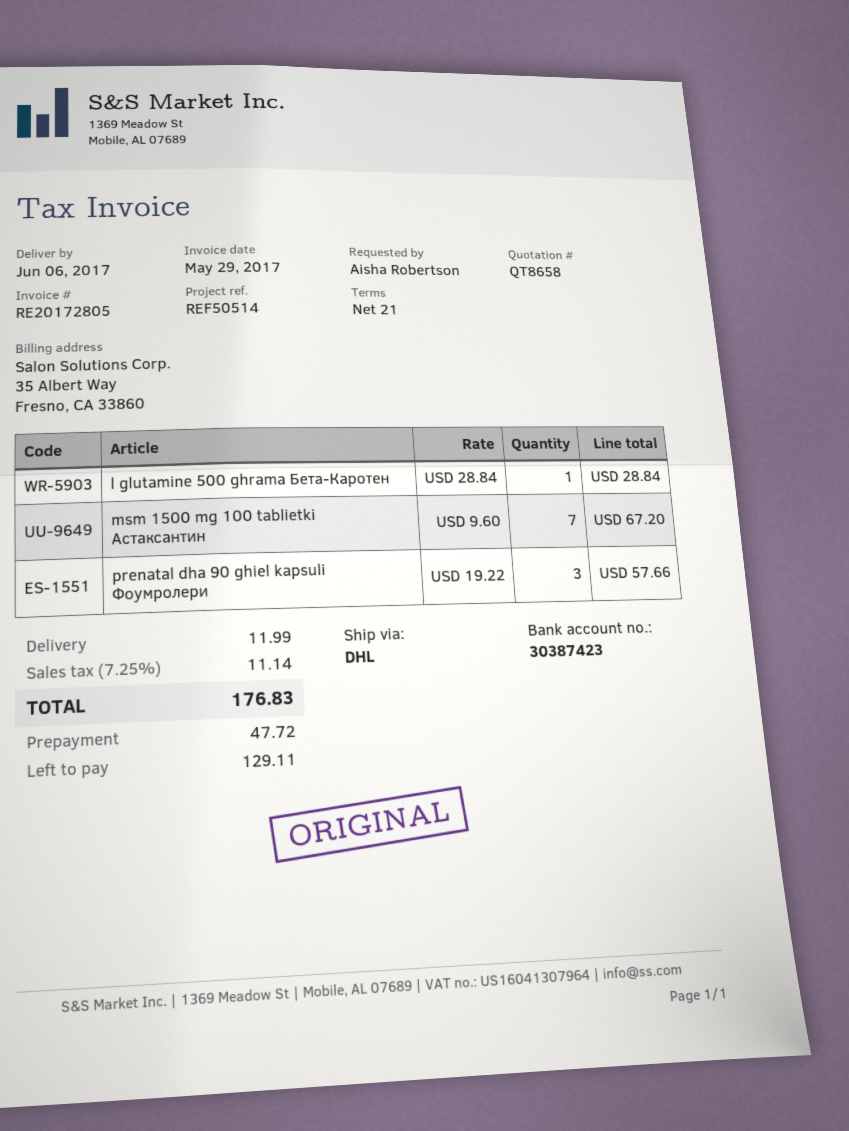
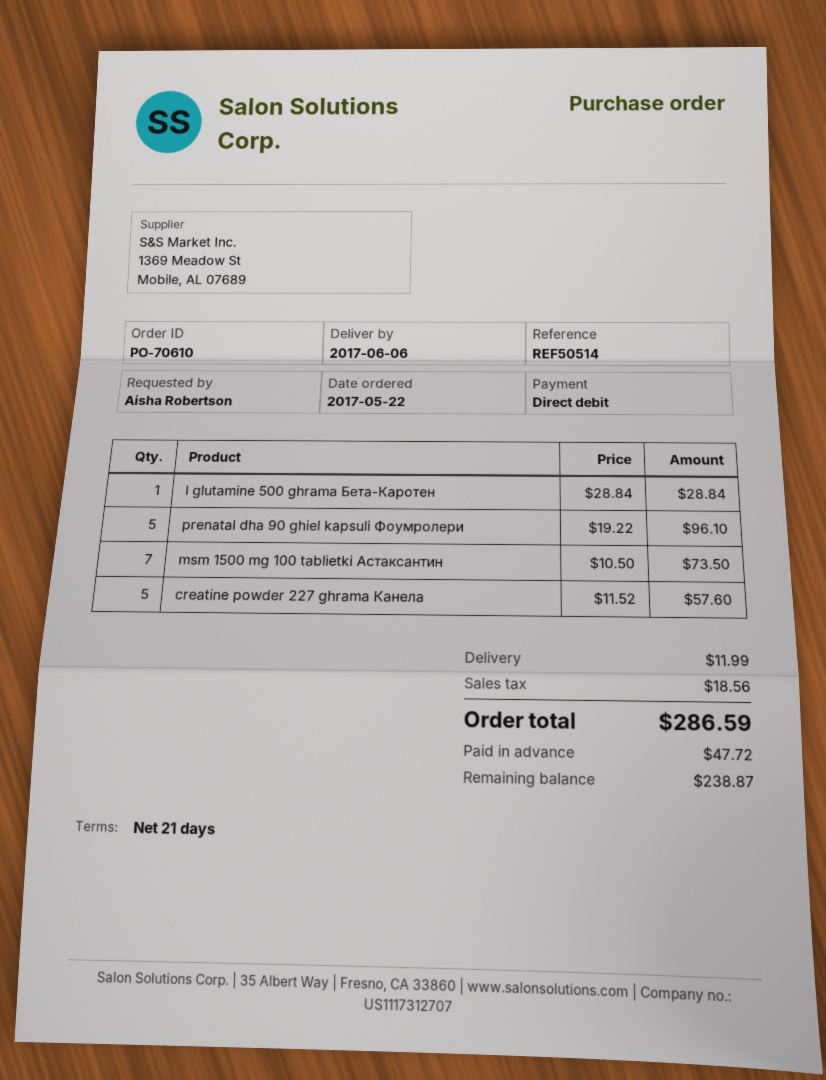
msm 1500 mg 100 tablietki Астаксантин: 7 x 9.60 = 67.20 -> 7 x 10.50 = 73.50
prenatal dha 90 ghiel kapsuli Фоумролери: 3 x 19.22 = 57.66 -> 5 x 19.22 = 96.10
creatine powder 227 ghrama Канела: none -> 5 x 11.52 = 57.60
tax: 11.14 -> 18.56
total: 176.83 -> 286.59
balance: 129.11 -> 238.87

